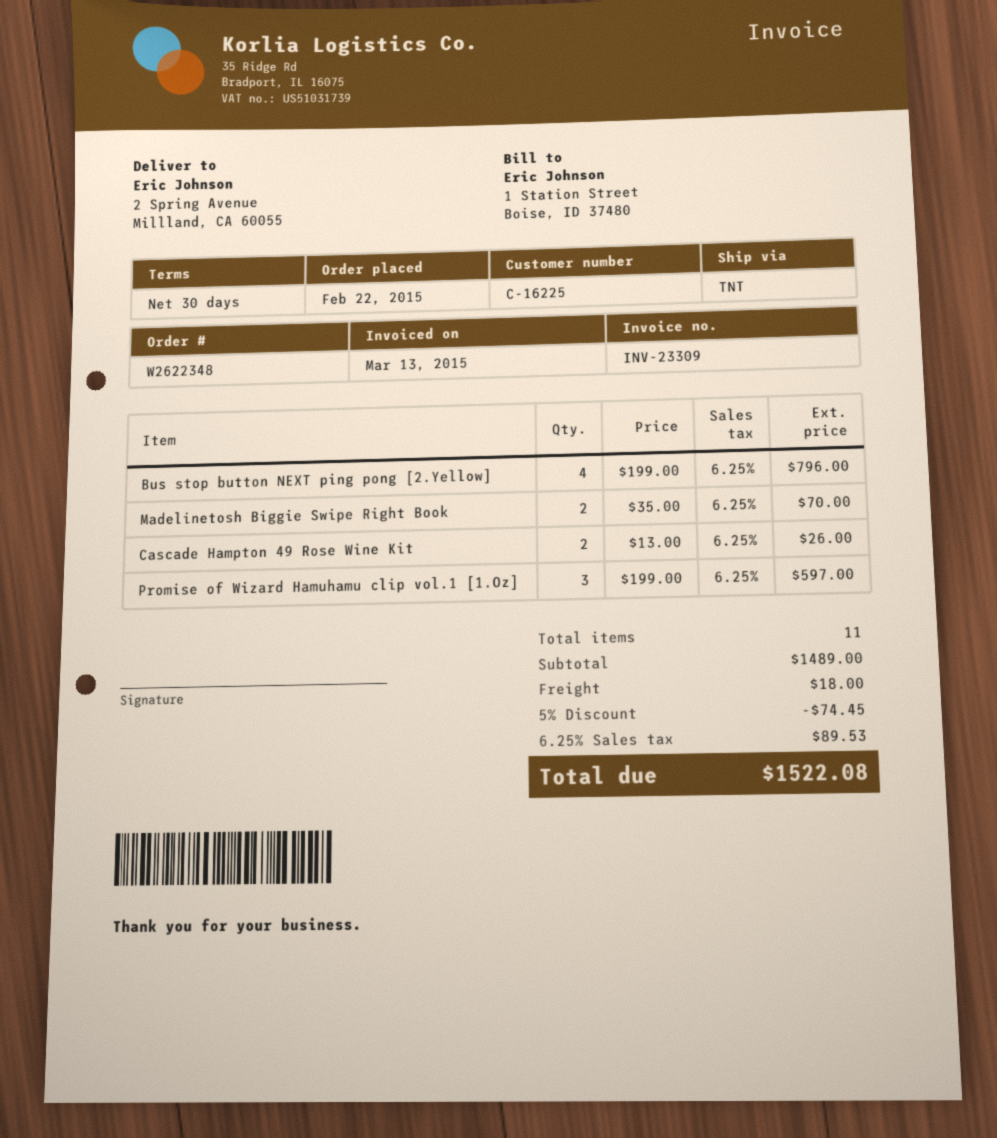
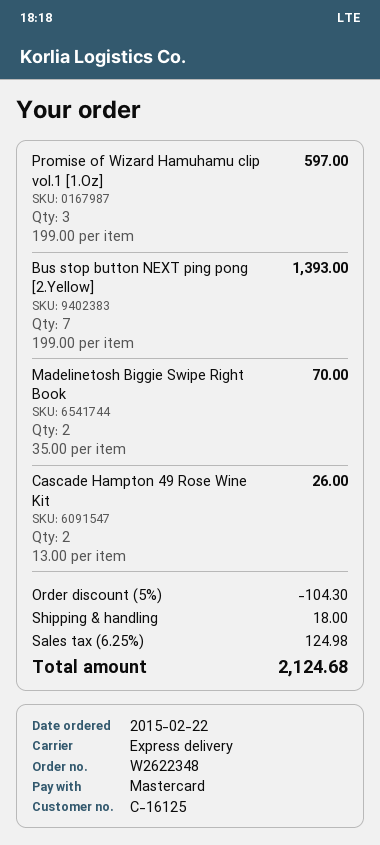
customer number: C-16225 -> C-16125
shipping method: TNT -> express
Bus stop button NEXT ping pong [2.Yellow]: 4 x 199.00 = 796.00 -> 7 x 199.00 = 1393.00
discount: 5% = 74.45 -> 5% = 104.30
tax: 6.25% = 89.53 -> 6.25% = 124.98
total: 1522.08 -> 2124.68

